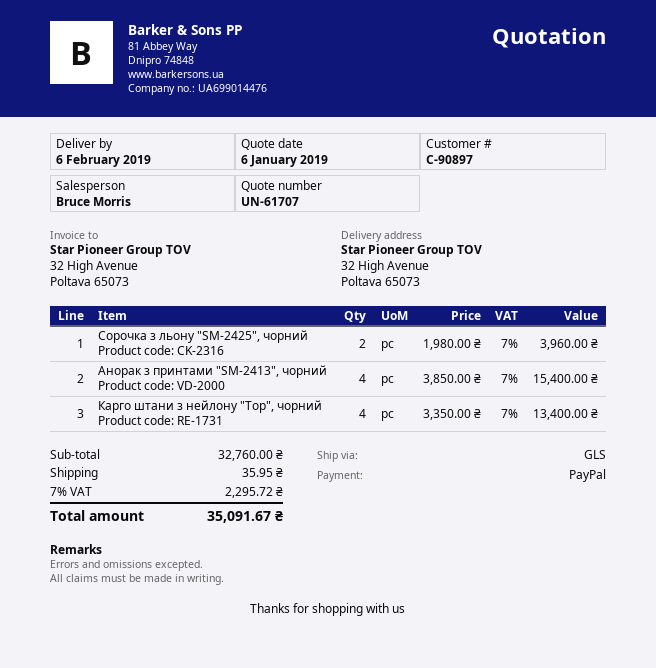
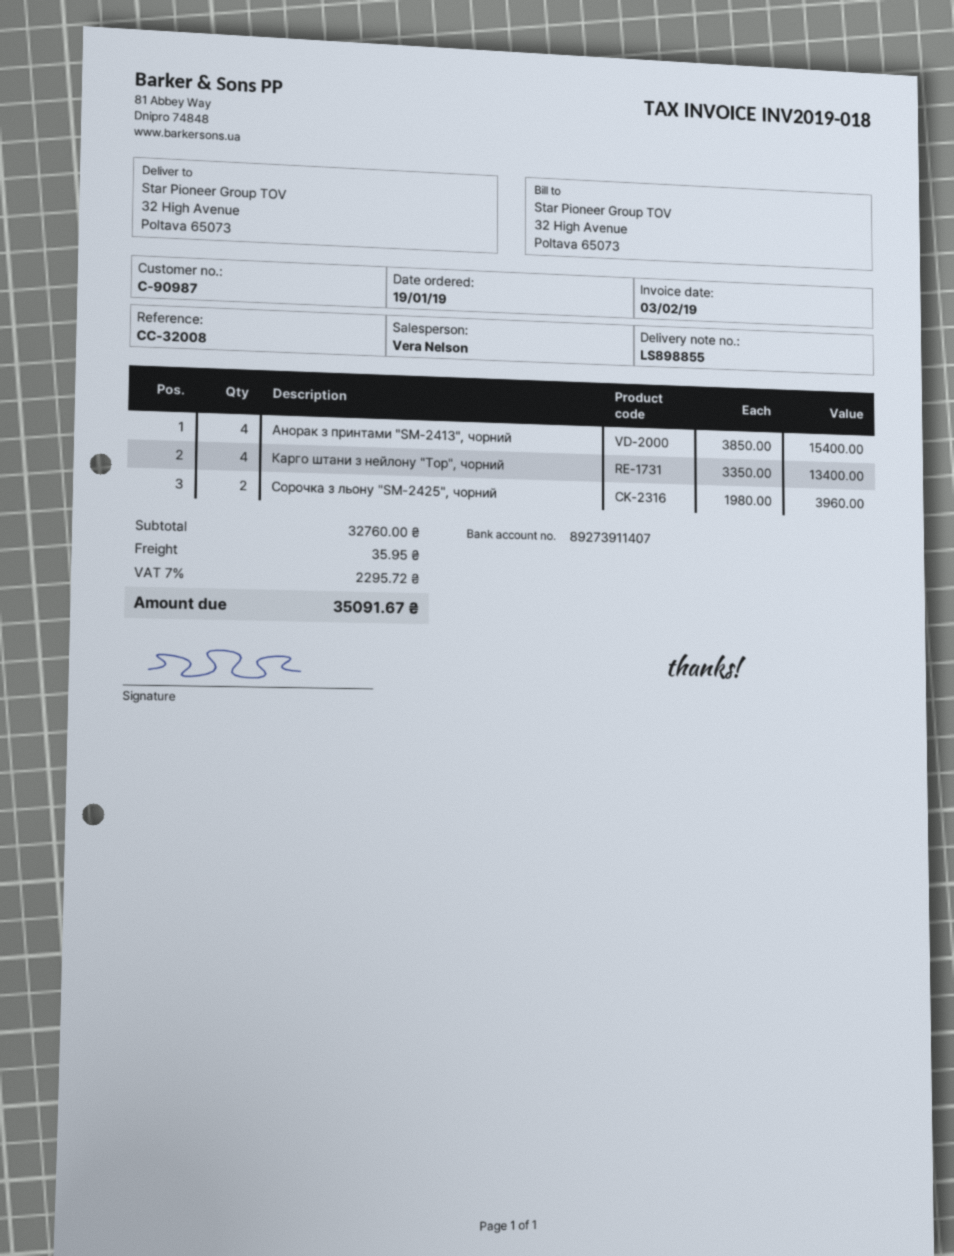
customer number: C-90897 -> C-90987
sales rep: Bruce Morris -> Vera Nelson

